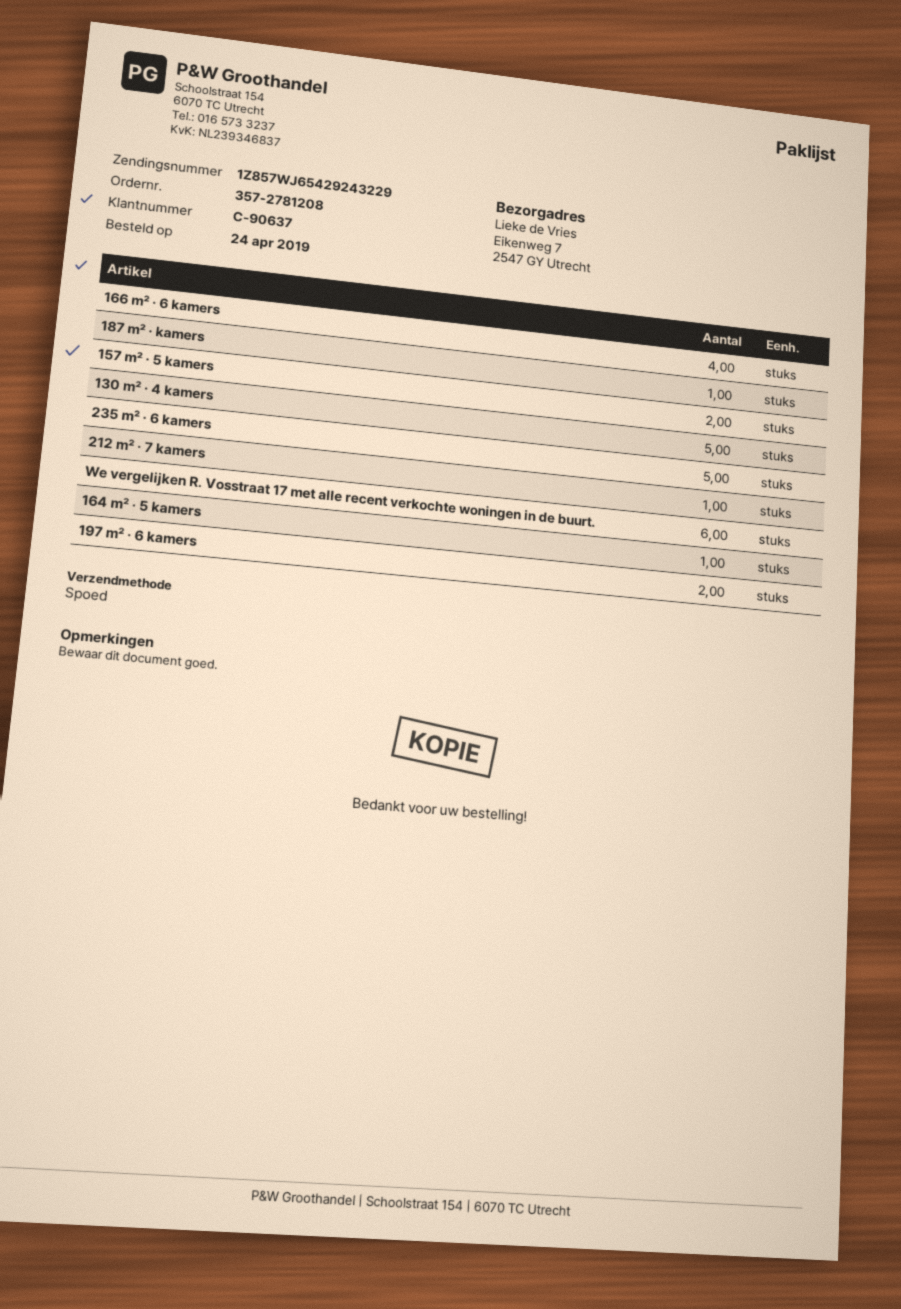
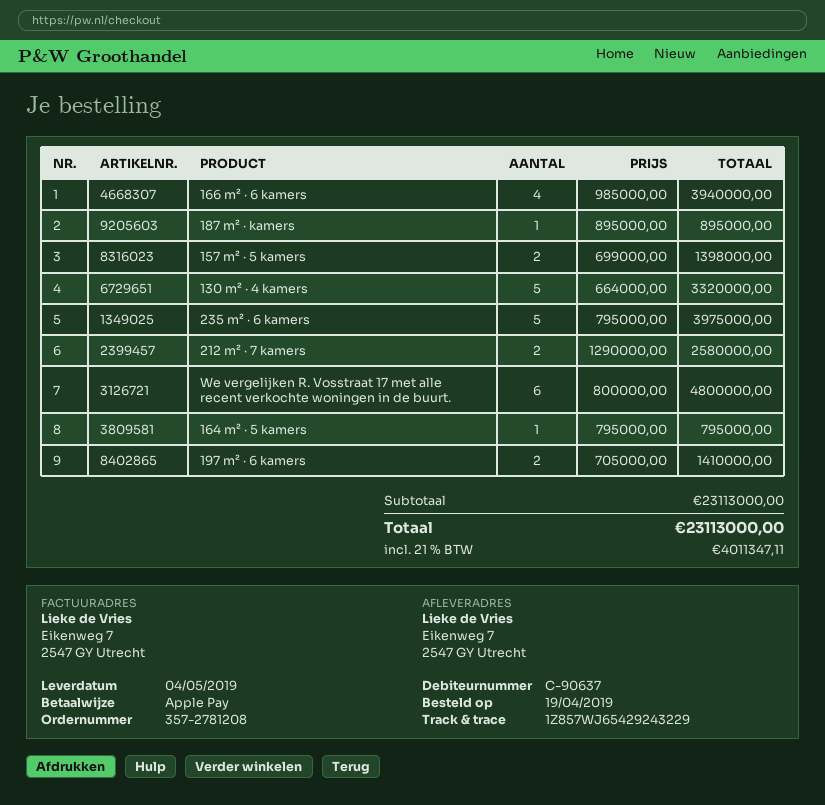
order date: 2019-04-24 -> 2019-04-19
212 m² · 7 kamers: 1 -> 2

